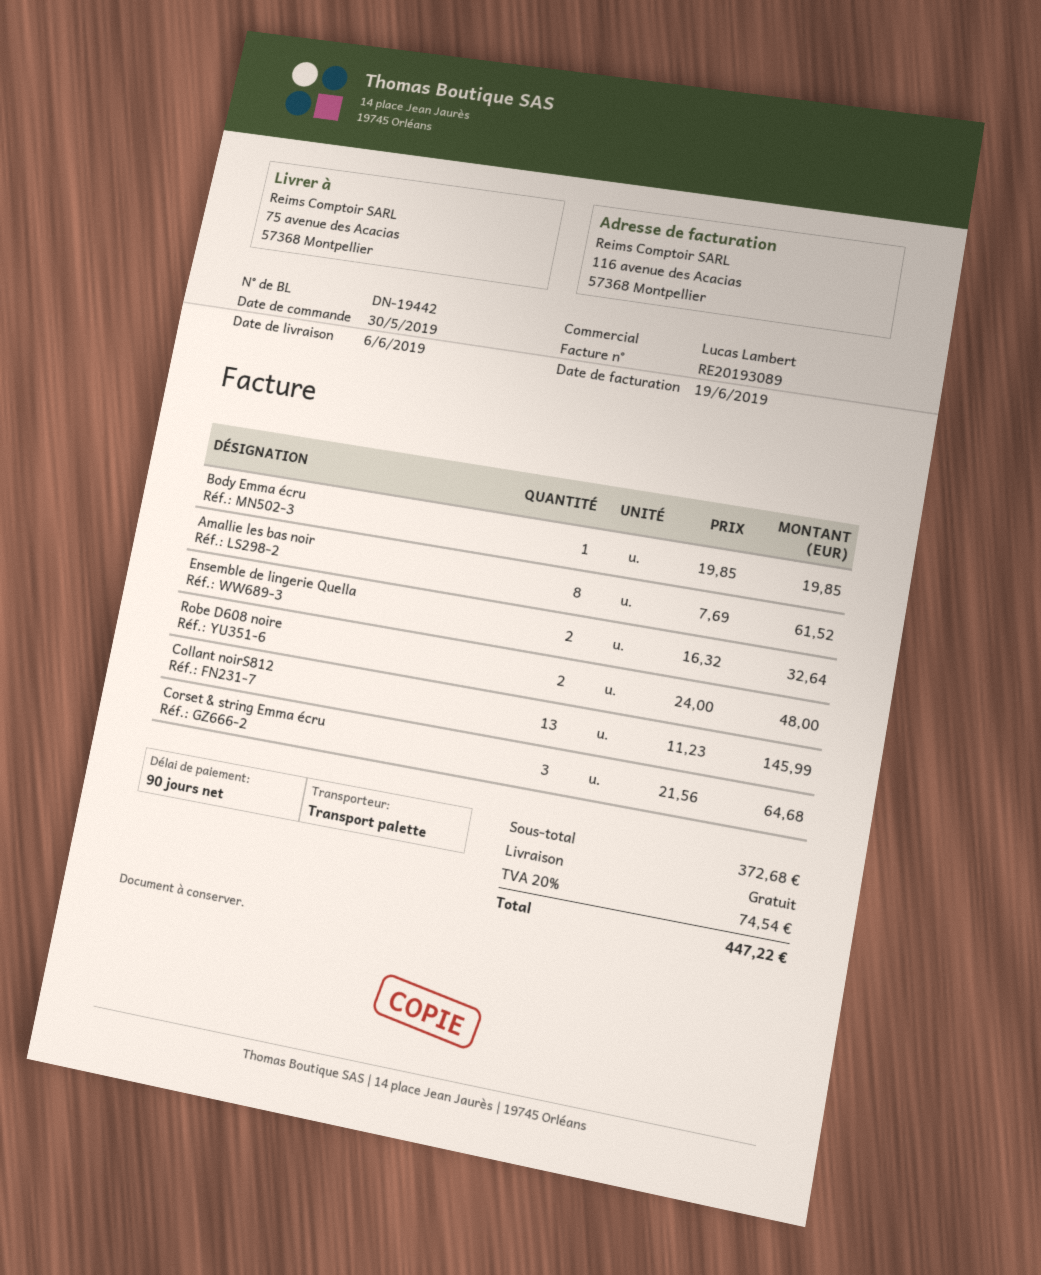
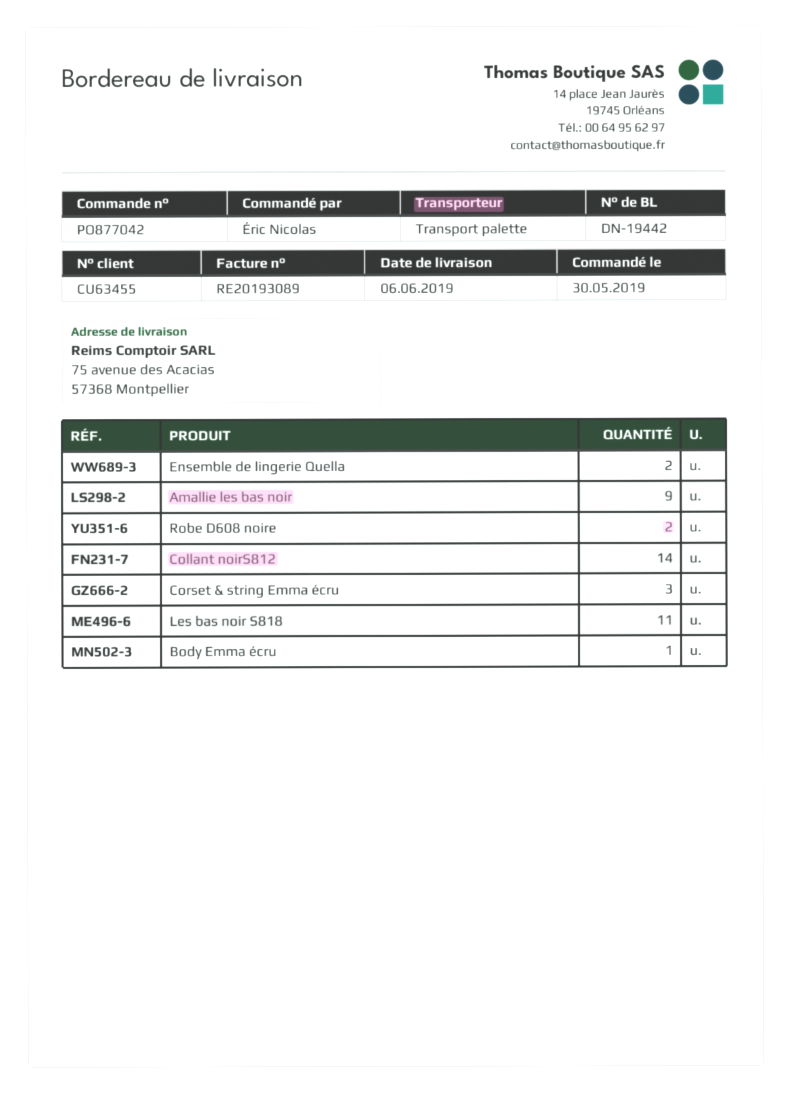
Amallie les bas noir: 8 -> 9
Collant noirS812: 13 -> 14
Les bas noir S818: none -> 11

